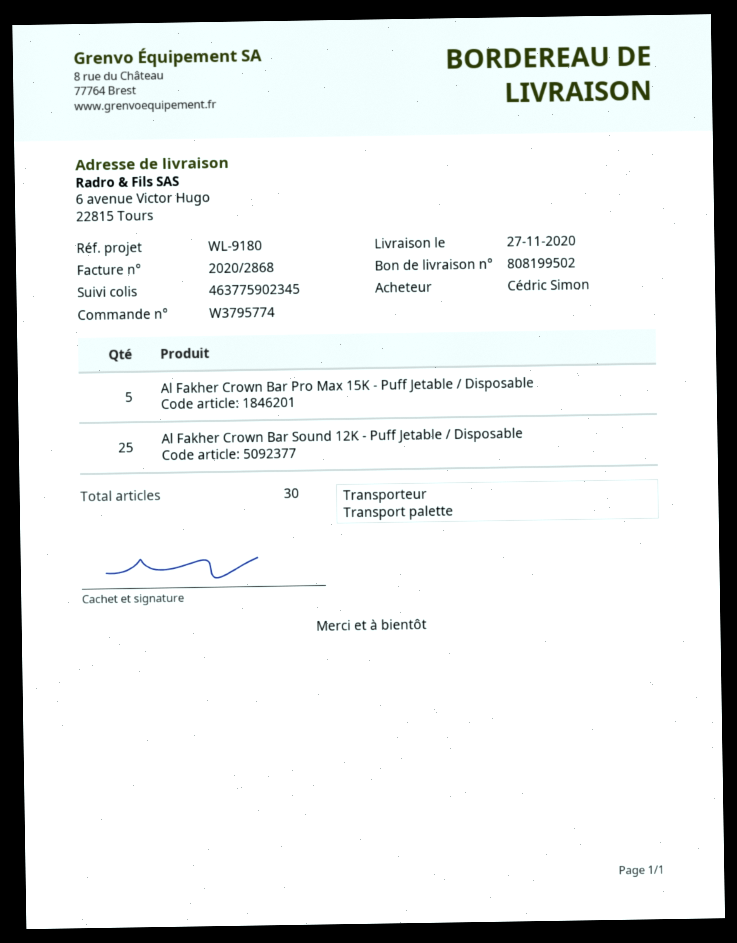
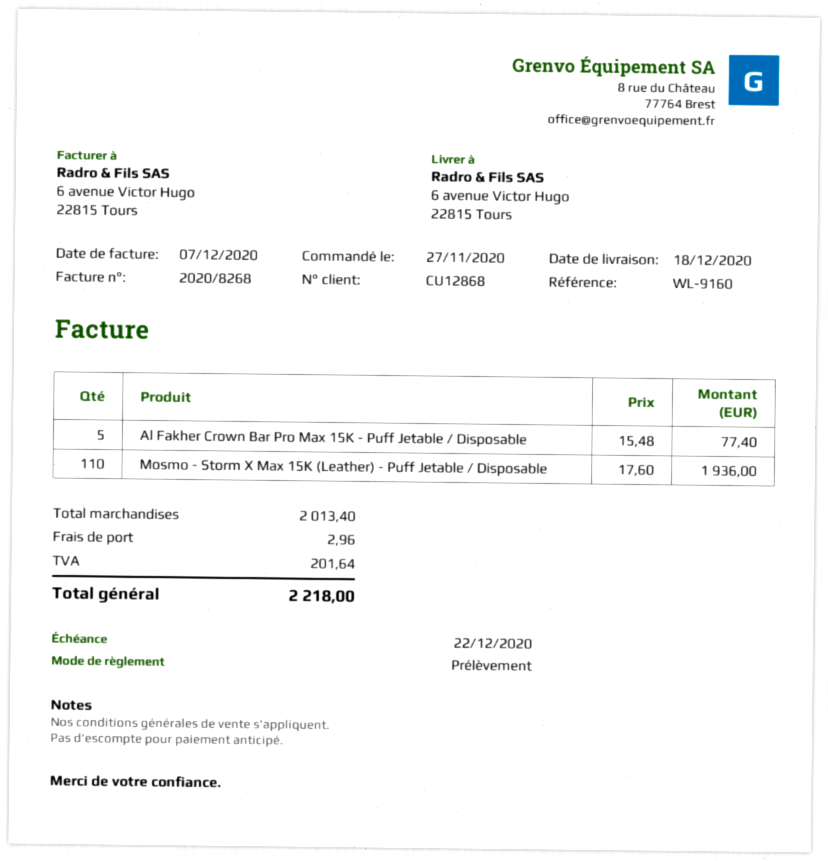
delivery date: 2020-11-27 -> 2020-12-18
invoice number: 2020/2868 -> 2020/8268
reference: WL-9180 -> WL-9160
Al Fakher Crown Bar Sound 12K - Puff Jetable / Disposable: 25 -> none
Mosmo - Storm X Max 15K (Leather) - Puff Jetable / Disposable: none -> 110

